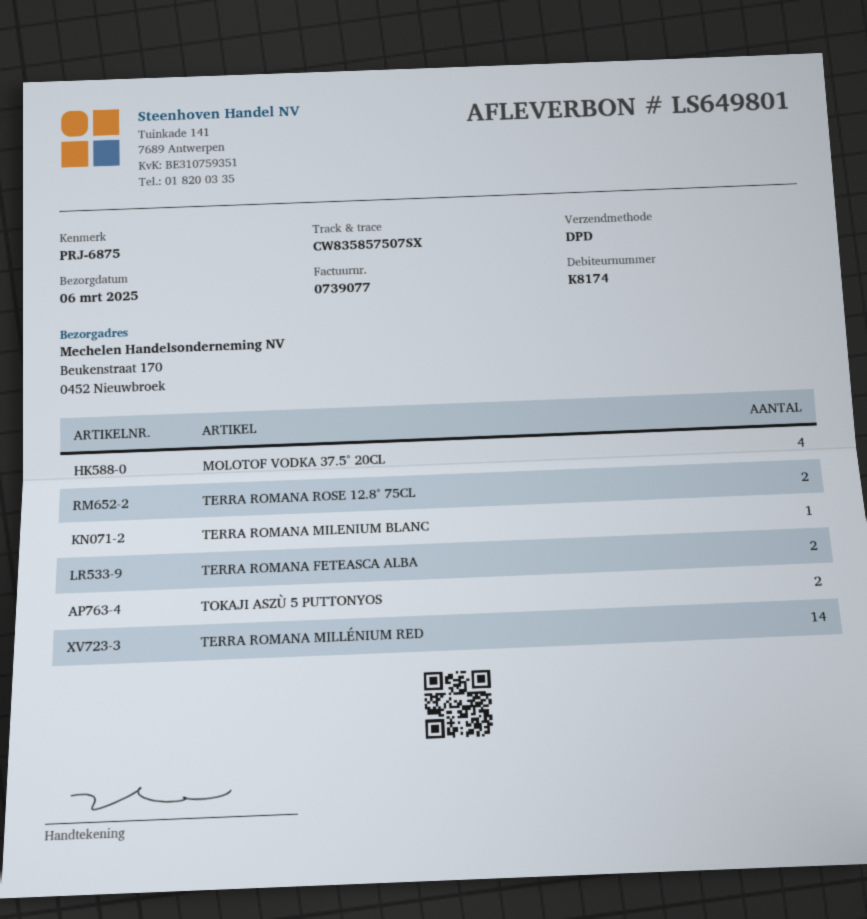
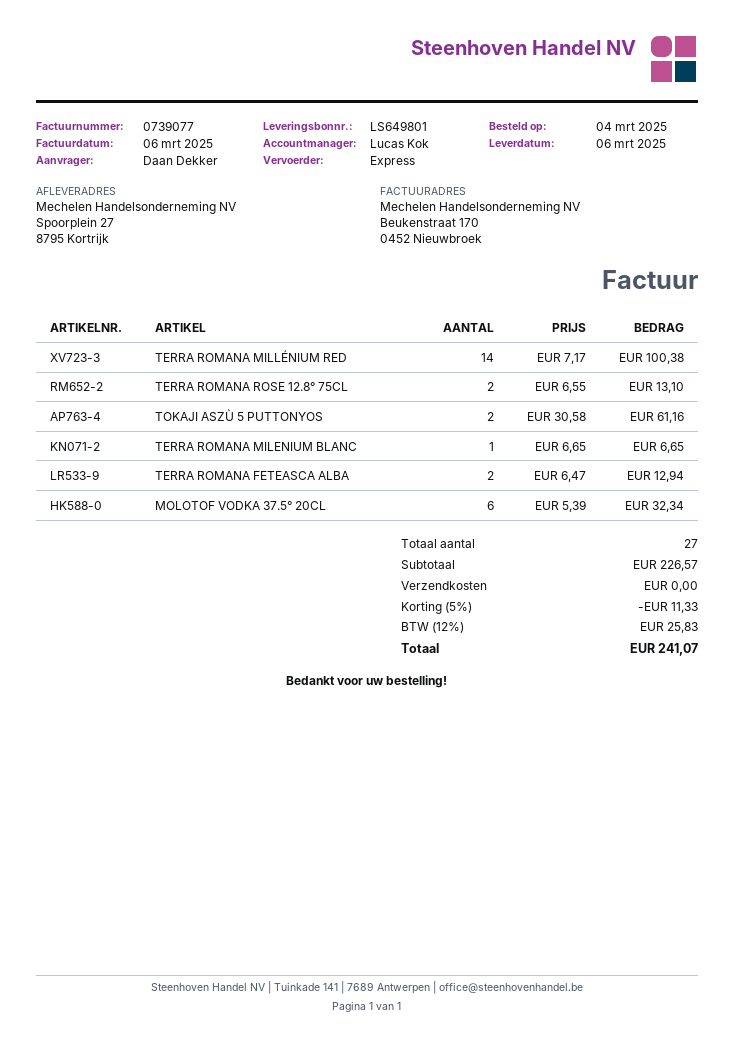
shipping method: DPD -> express
ship to: Beukenstraat 170, 0452 Nieuwbroek -> Spoorplein 27, 8795 Kortrijk
MOLOTOF VODKA 37.5° 20CL: 4 -> 6

